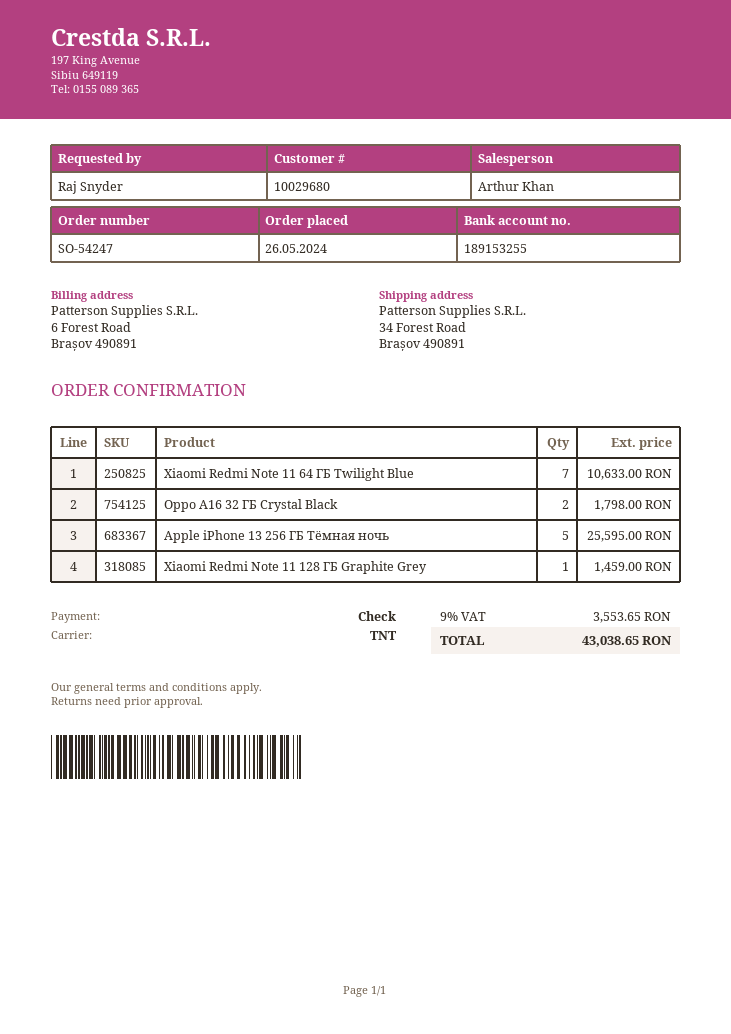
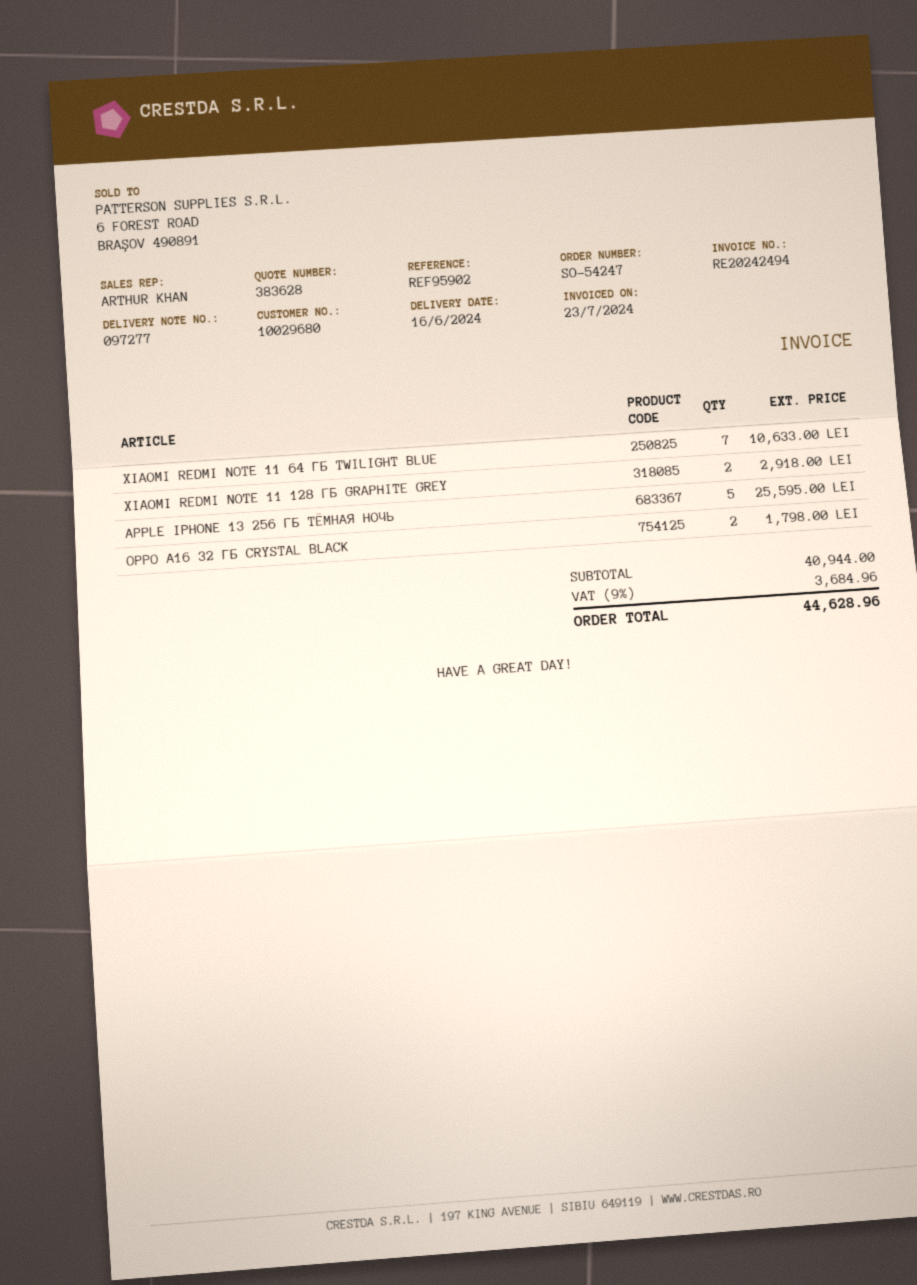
Xiaomi Redmi Note 11 128 ГБ Graphite Grey: 1 for 1459.00 -> 2 for 2918.00
tax: 9% = 3553.65 -> 9% = 3684.96
total: 43038.65 -> 44628.96

